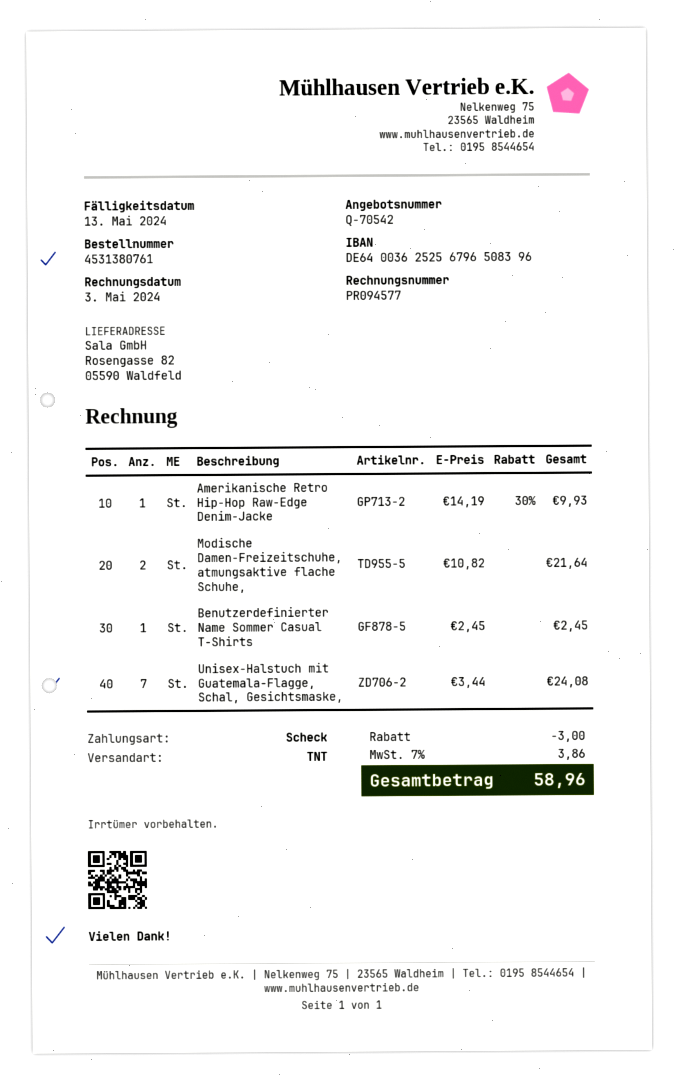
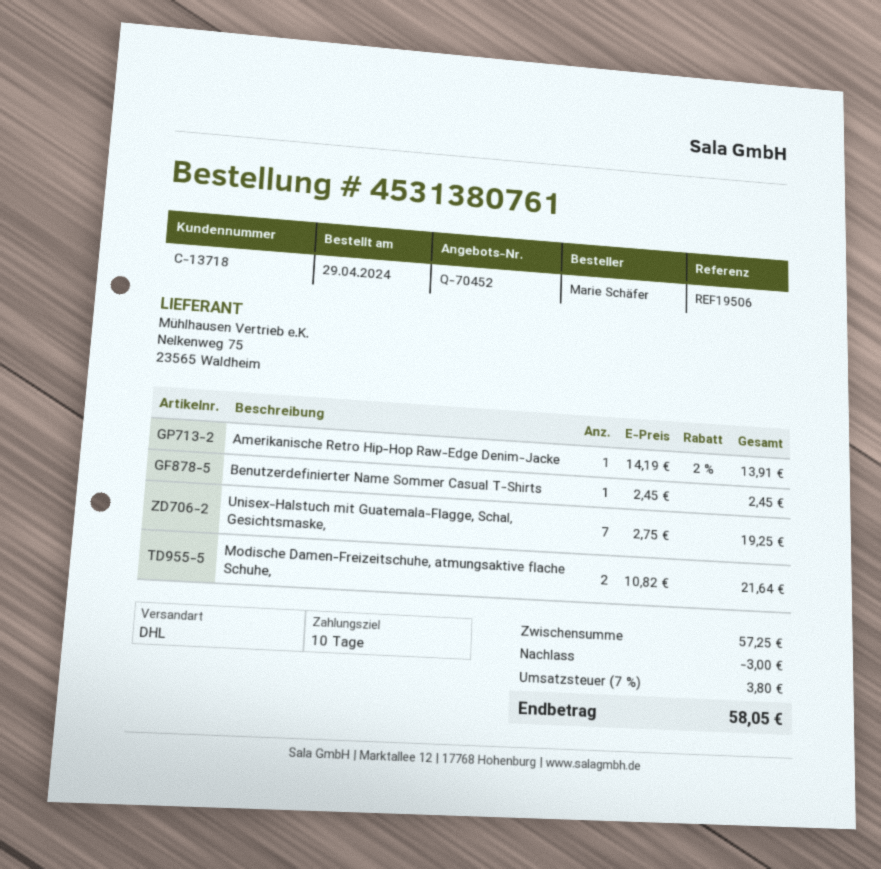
quote number: Q-70542 -> Q-70452
shipping method: TNT -> DHL
Amerikanische Retro Hip-Hop Raw-Edge Denim-Jacke: 1 x 14.19 - 30% = 9.93 -> 1 x 14.19 - 2% = 13.91
Unisex-Halstuch mit Guatemala-Flagge, Schal, Gesichtsmaske,: 7 x 3.44 = 24.08 -> 7 x 2.75 = 19.25
tax: 7% = 3.86 -> 7% = 3.80
total: 58.96 -> 58.05

